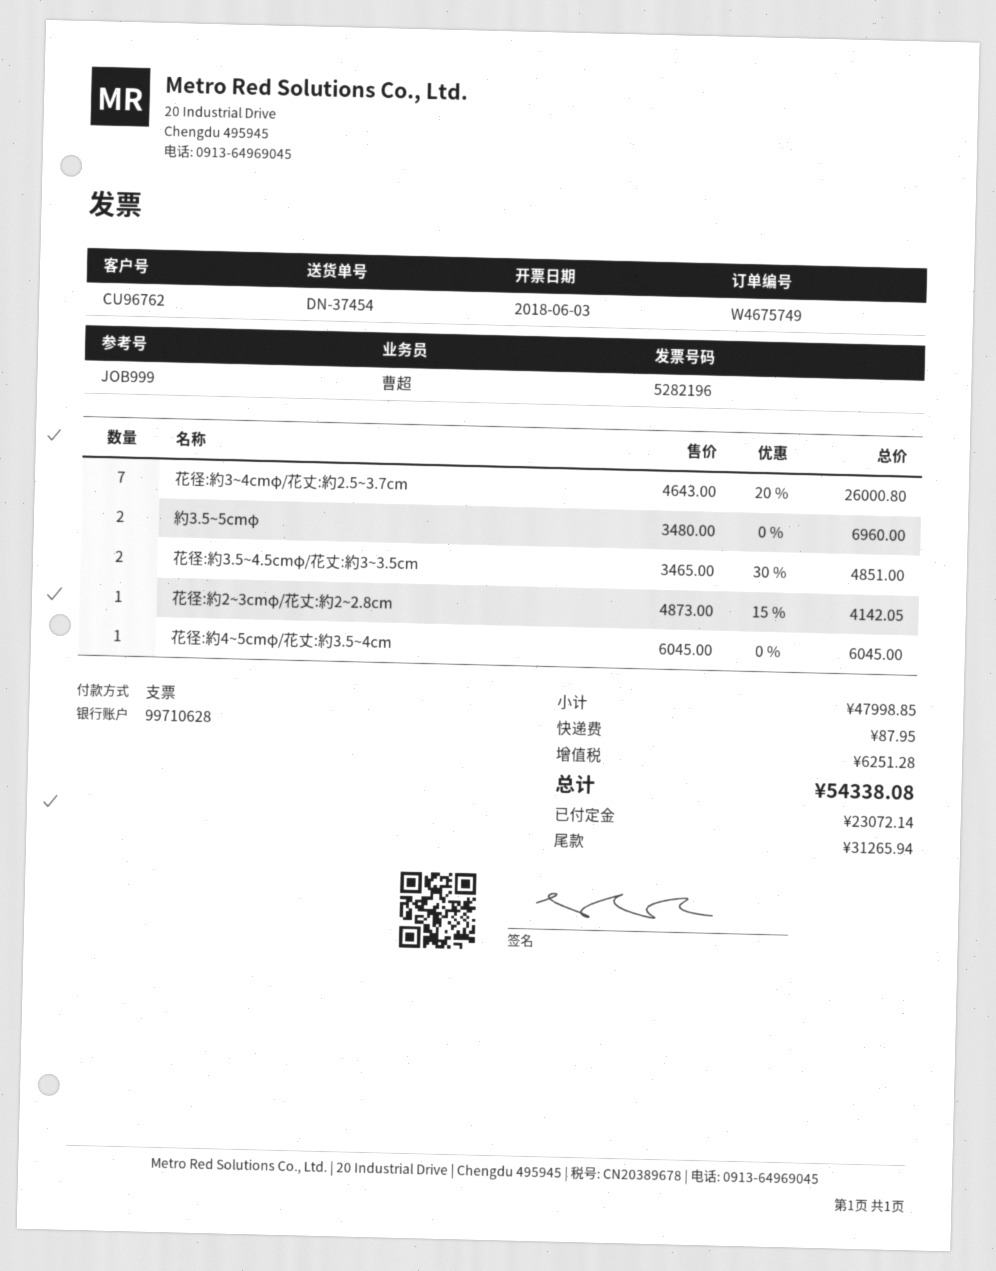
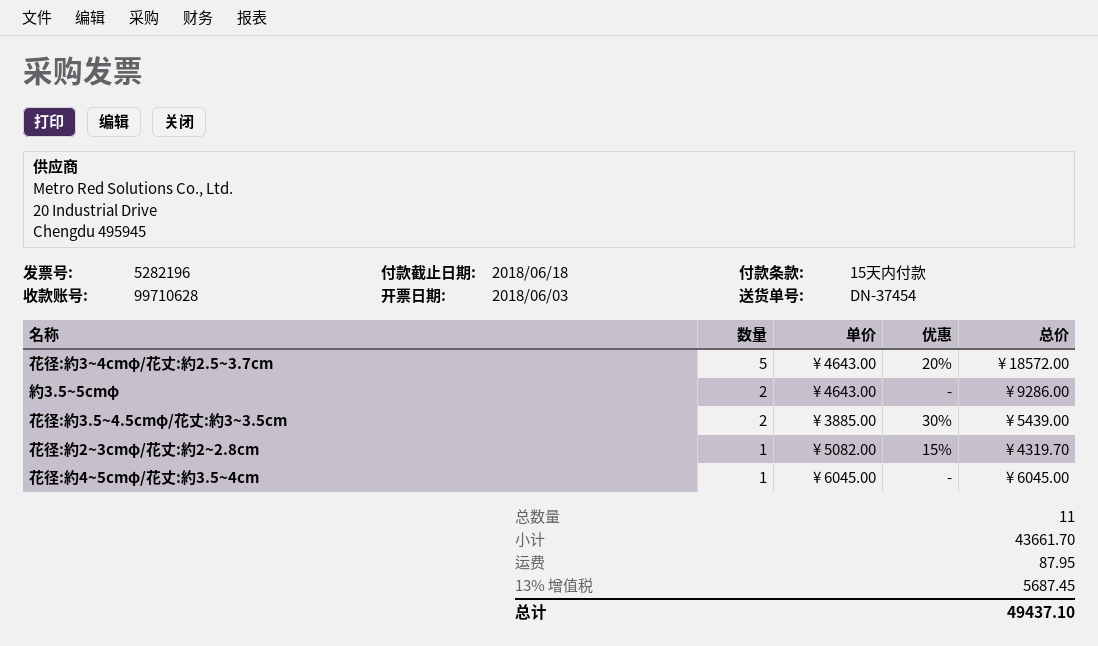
花径:約3~4cmφ/花丈:約2.5~3.7cm: 7 x 4643.00 - 20% = 26000.80 -> 5 x 4643.00 - 20% = 18572.00
約3.5~5cmφ: 2 x 3480.00 = 6960.00 -> 2 x 4643.00 = 9286.00
花径:約3.5~4.5cmφ/花丈:約3~3.5cm: 2 x 3465.00 - 30% = 4851.00 -> 2 x 3885.00 - 30% = 5439.00
花径:約2~3cmφ/花丈:約2~2.8cm: 1 x 4873.00 - 15% = 4142.05 -> 1 x 5082.00 - 15% = 4319.70
subtotal: 47998.85 -> 43661.70
tax: 6251.28 -> 5687.45
total: 54338.08 -> 49437.10

